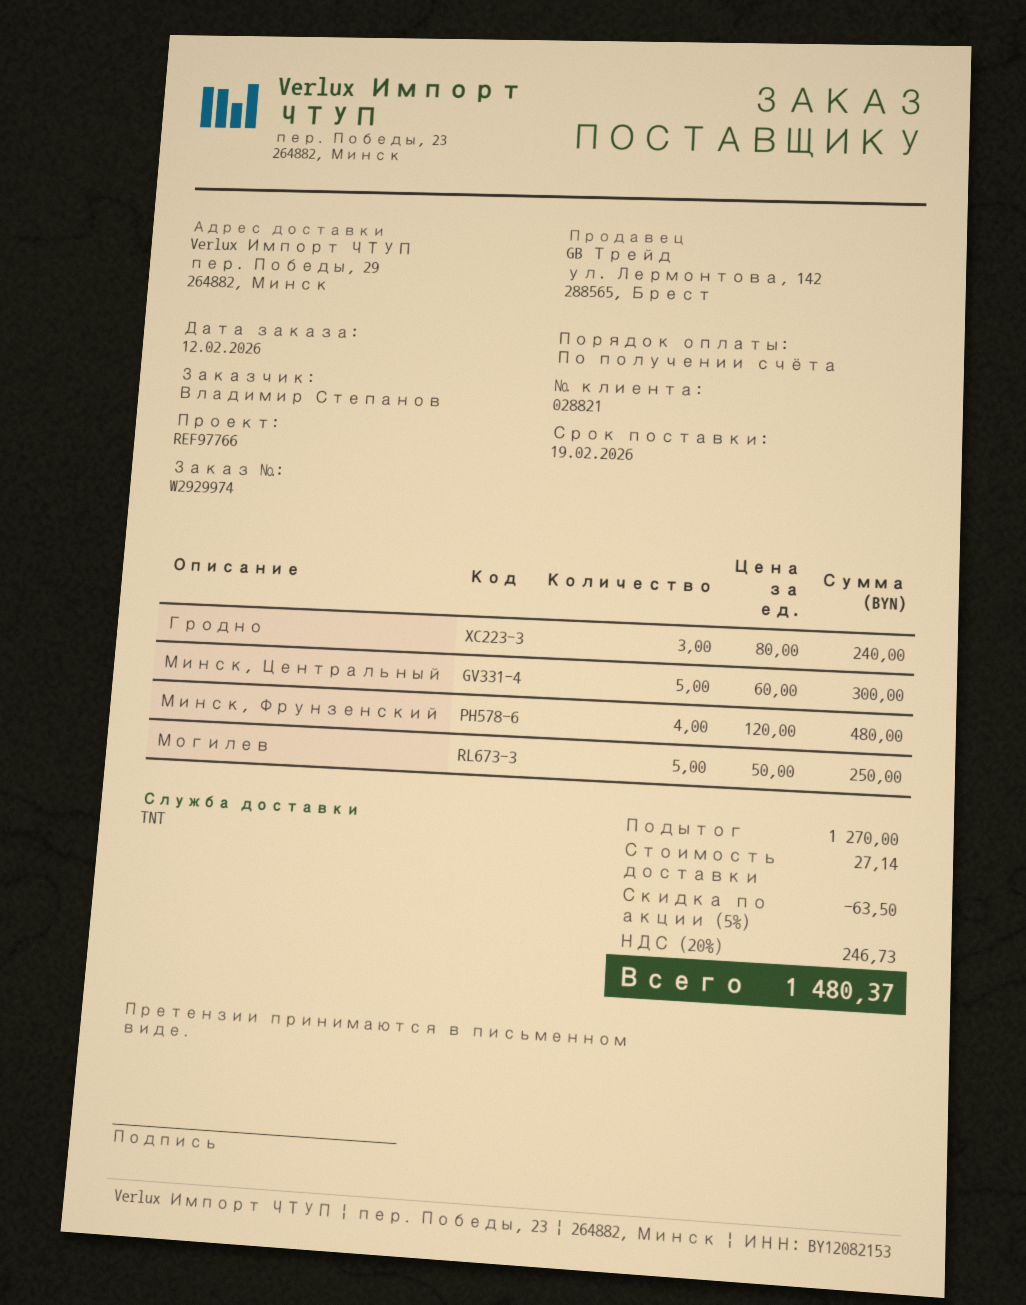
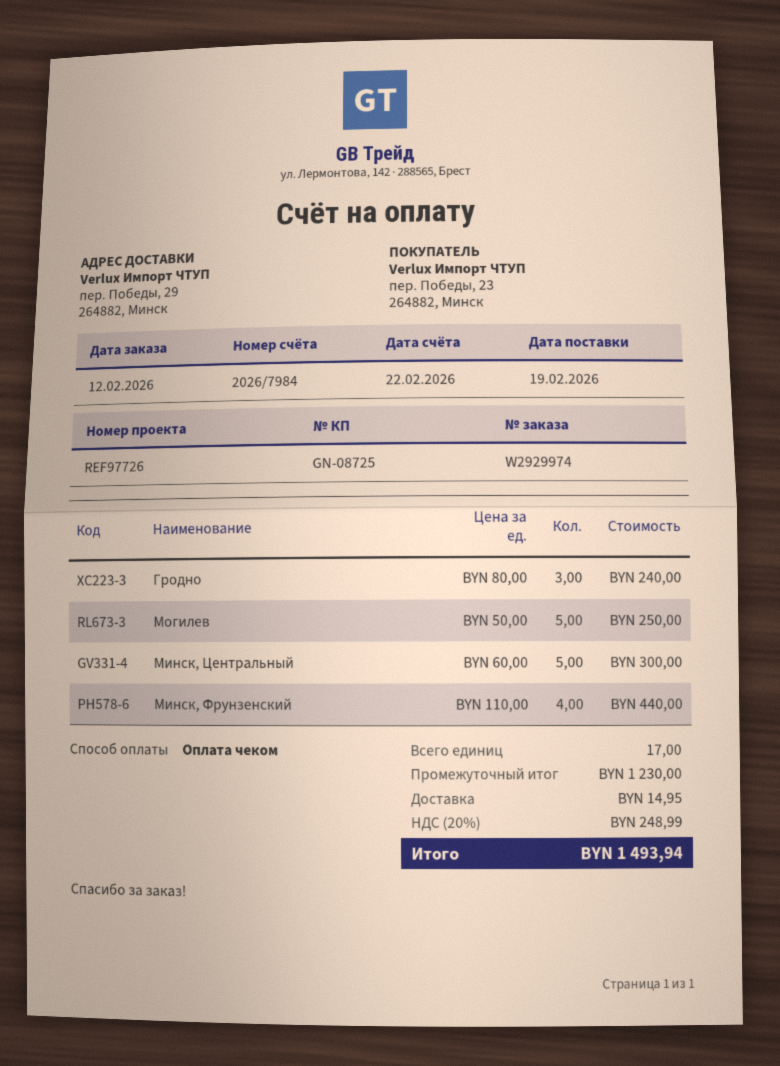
reference: REF97766 -> REF97726
Минск, Фрунзенский: 4 x 120.00 = 480.00 -> 4 x 110.00 = 440.00
subtotal: 1270.00 -> 1230.00
discount: 5% = 63.50 -> none
shipping: 27.14 -> 14.95
tax: 20% = 246.73 -> 20% = 248.99
total: 1480.37 -> 1493.94

